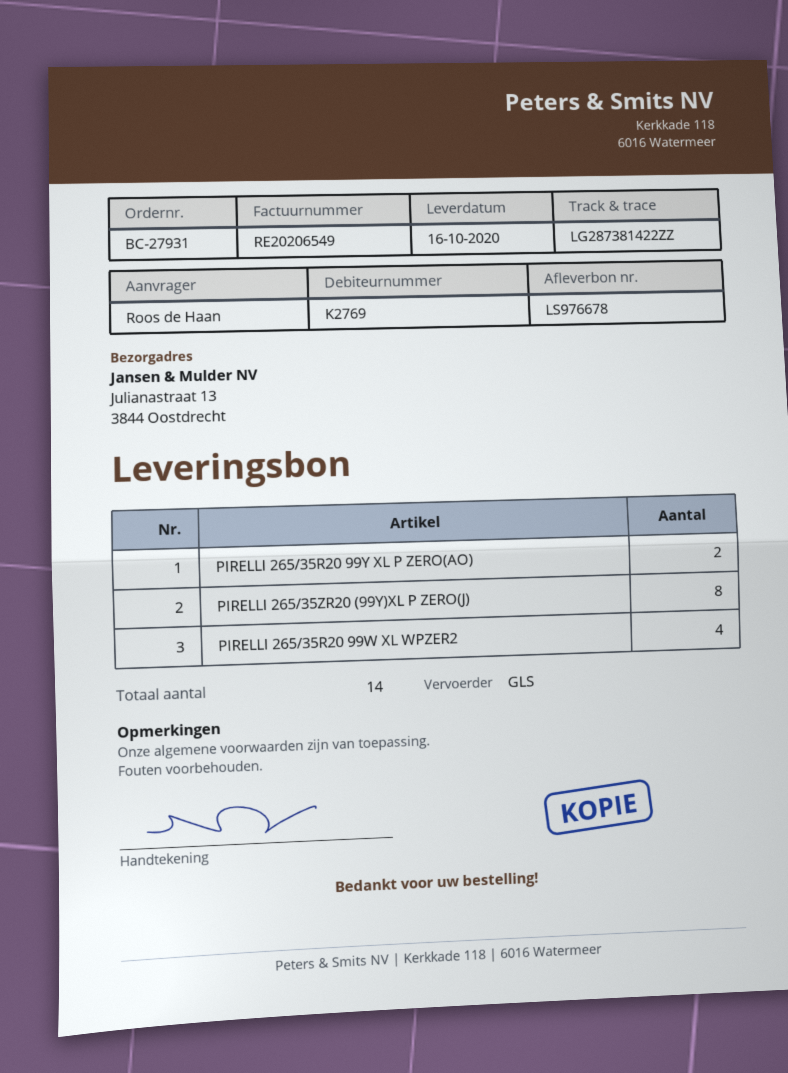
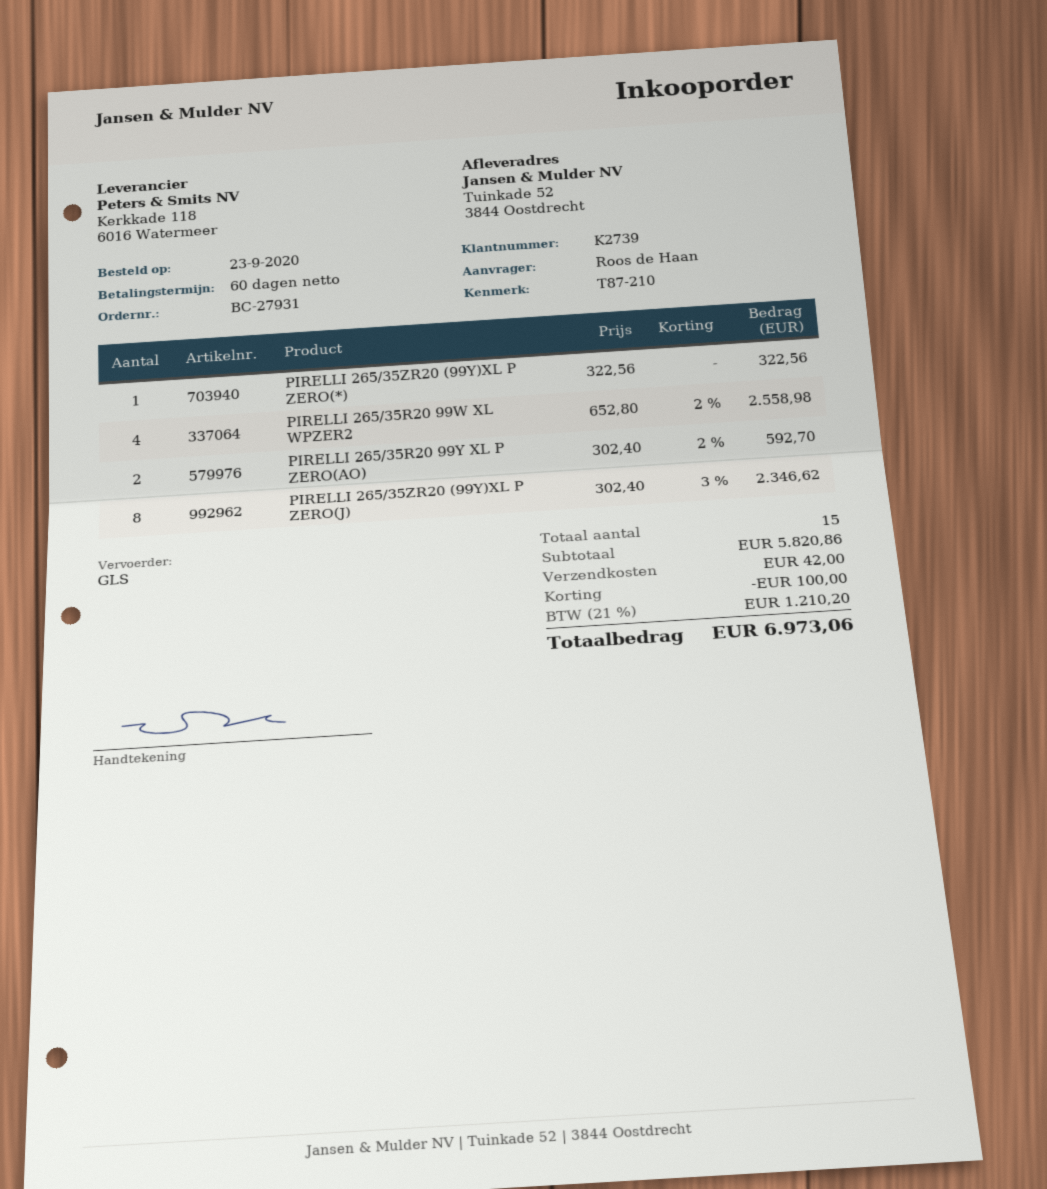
customer number: K2769 -> K2739
ship to: Julianastraat 13, 3844 Oostdrecht -> Tuinkade 52, 3844 Oostdrecht
PIRELLI 265/35ZR20 (99Y)XL P ZERO(*): none -> 1
total quantity: 14 -> 15

